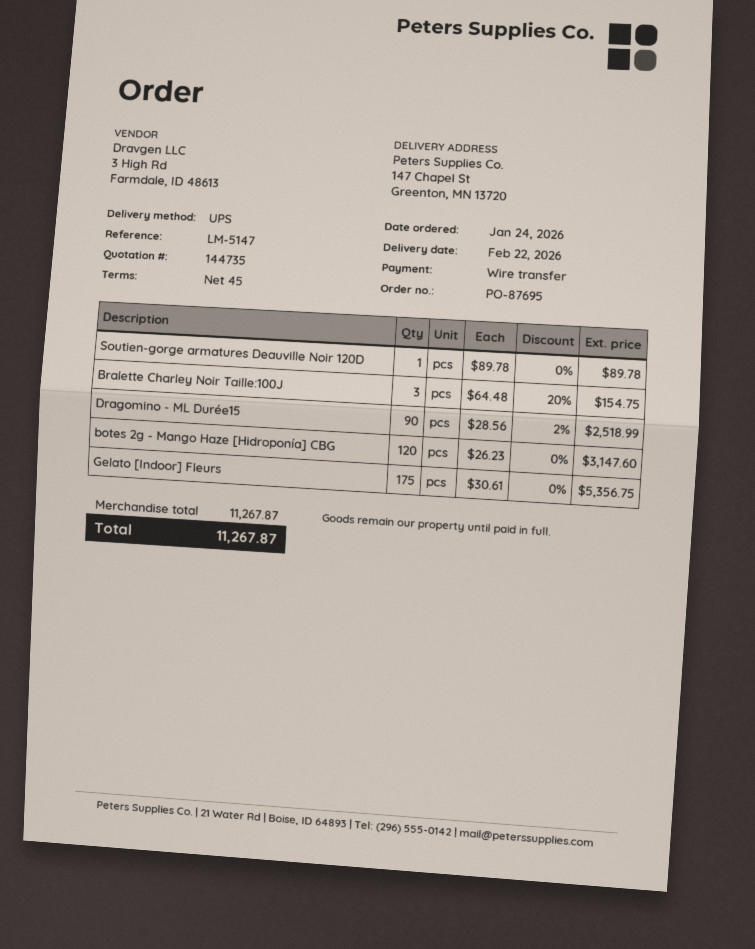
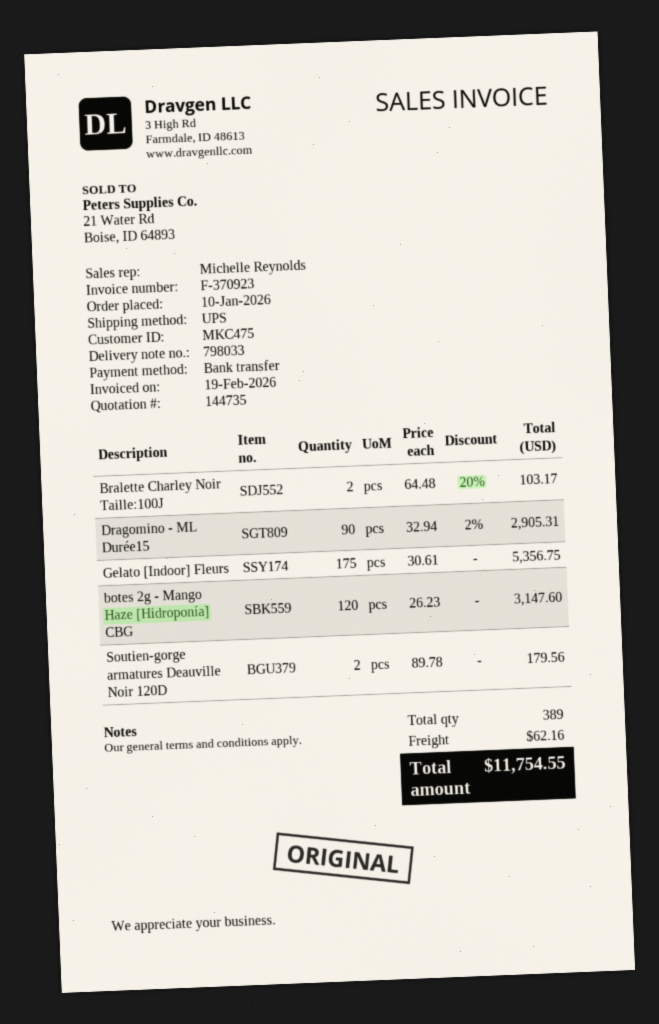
order date: 2026-01-24 -> 2026-01-10
Soutien-gorge armatures Deauville Noir 120D: 1 x 89.78 = 89.78 -> 2 x 89.78 = 179.56
Bralette Charley Noir Taille:100J: 3 x 64.48 - 20% = 154.75 -> 2 x 64.48 - 20% = 103.17
Dragomino - ML Durée15: 90 x 28.56 - 2% = 2518.99 -> 90 x 32.94 - 2% = 2905.31
shipping: none -> 62.16
total: 11267.87 -> 11754.55

